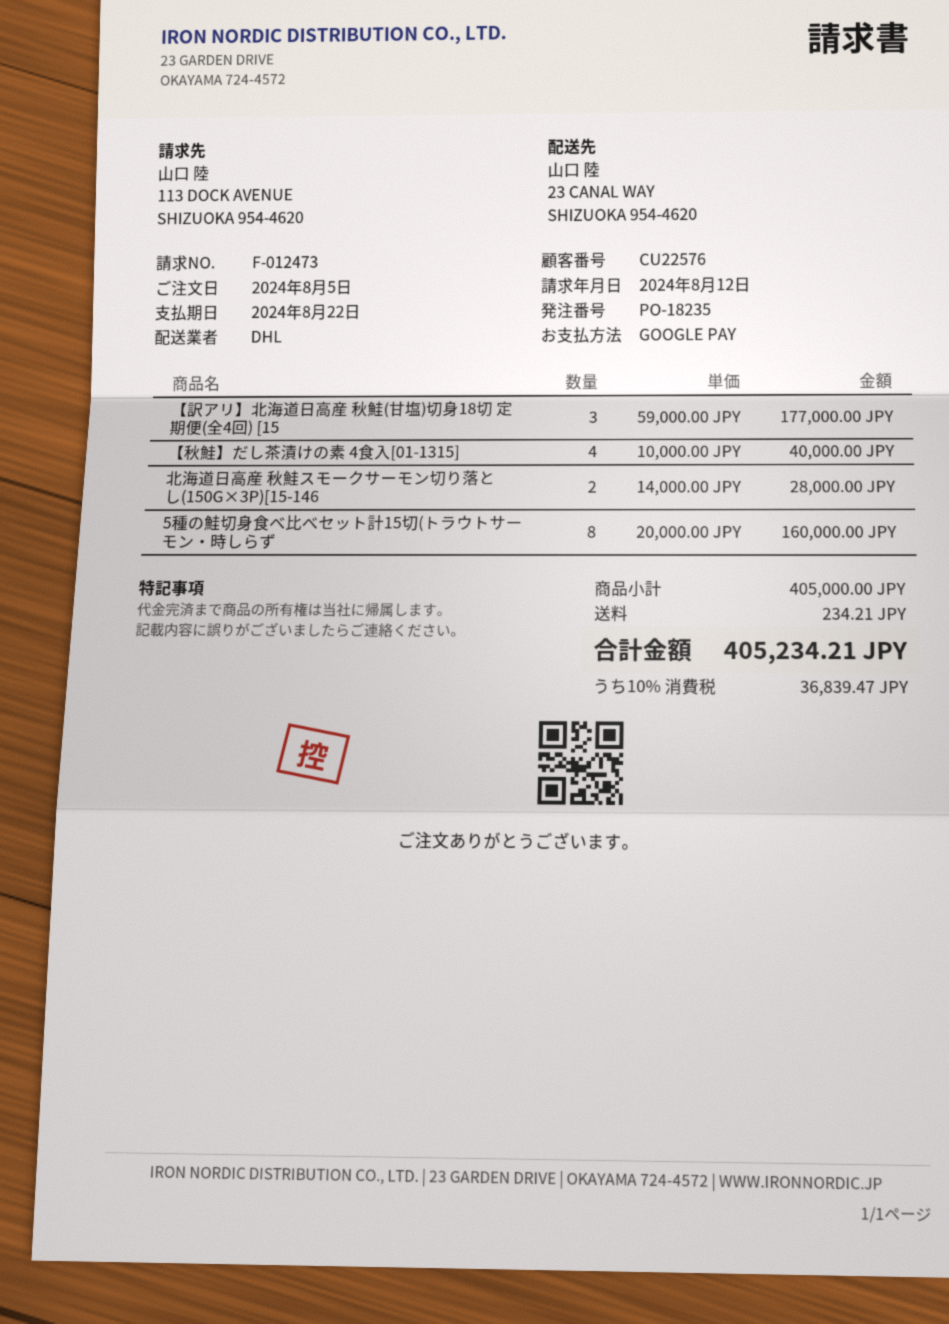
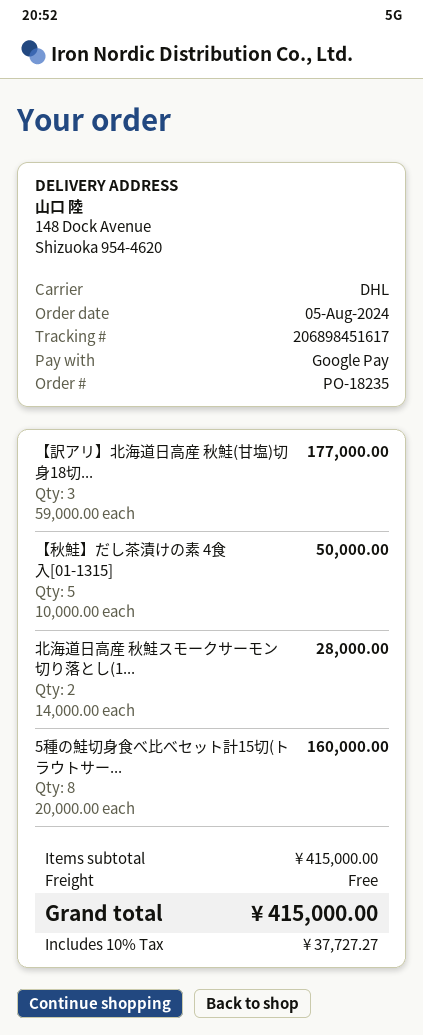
ship to: 23 CANAL WAY, SHIZUOKA 954-4620 -> 148 Dock Avenue, Shizuoka 954-4620
【秋鮭】だし茶漬けの素 4食入[01-1315]: 4 x 10000.00 = 40000.00 -> 5 x 10000.00 = 50000.00
subtotal: 405000.00 -> 415000.00
shipping: 234.21 -> 0.00
tax: 10% = 36839.47 -> 10% = 37727.27
total: 405234.21 -> 415000.00

